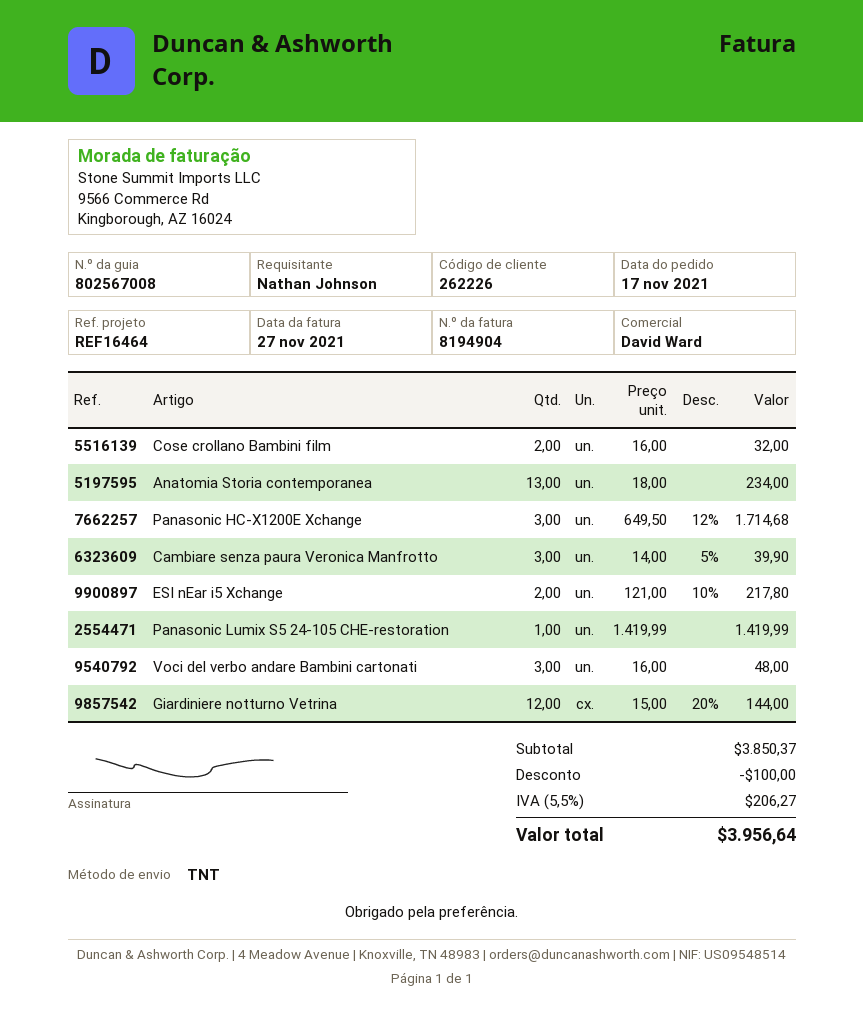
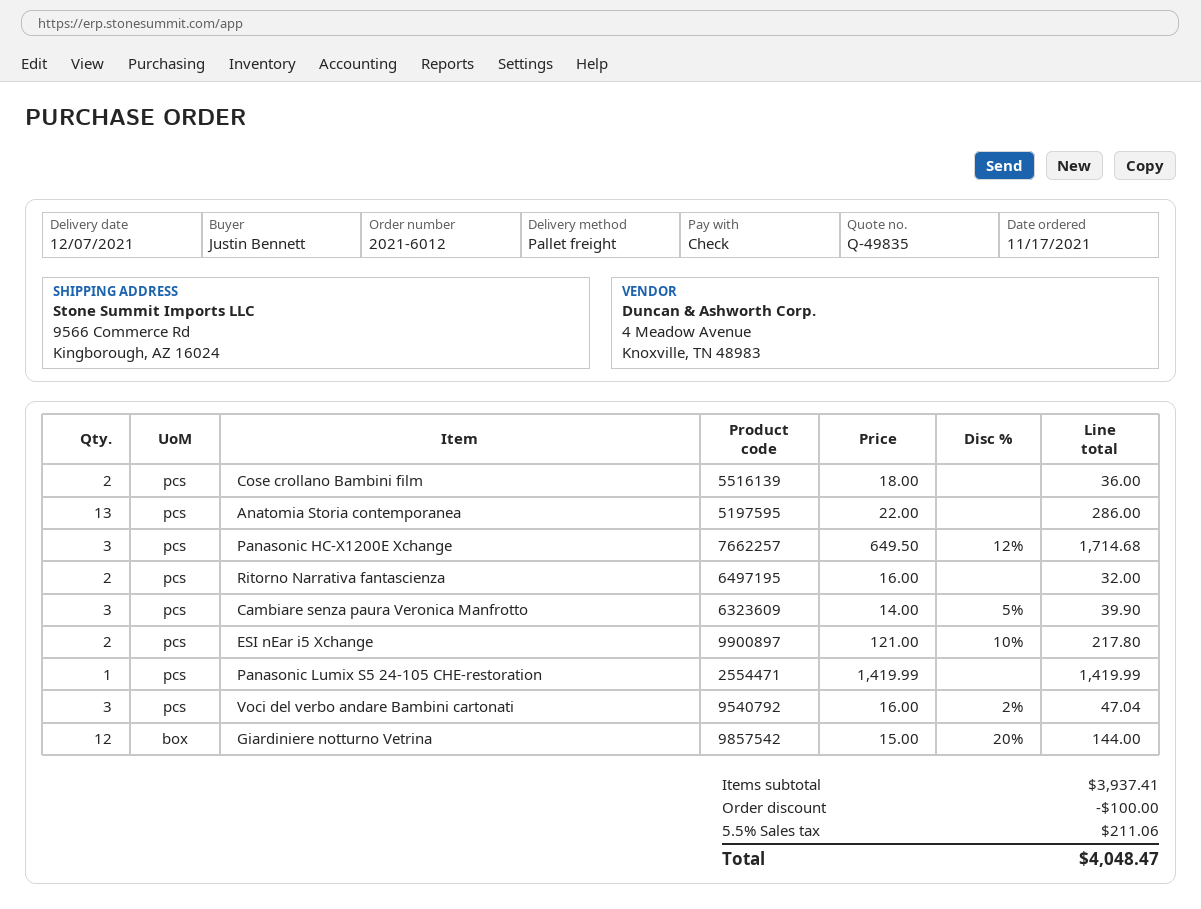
ordered by: Nathan Johnson -> Justin Bennett
shipping method: TNT -> pallet freight
Cose crollano Bambini film: 2 x 16.00 = 32.00 -> 2 x 18.00 = 36.00
Anatomia Storia contemporanea: 13 x 18.00 = 234.00 -> 13 x 22.00 = 286.00
Voci del verbo andare Bambini cartonati: 3 x 16.00 = 48.00 -> 3 x 16.00 - 2% = 47.04
Ritorno Narrativa fantascienza: none -> 2 x 16.00 = 32.00
subtotal: 3850.37 -> 3937.41
tax: 5.5% = 206.27 -> 5.5% = 211.06
total: 3956.64 -> 4048.47

